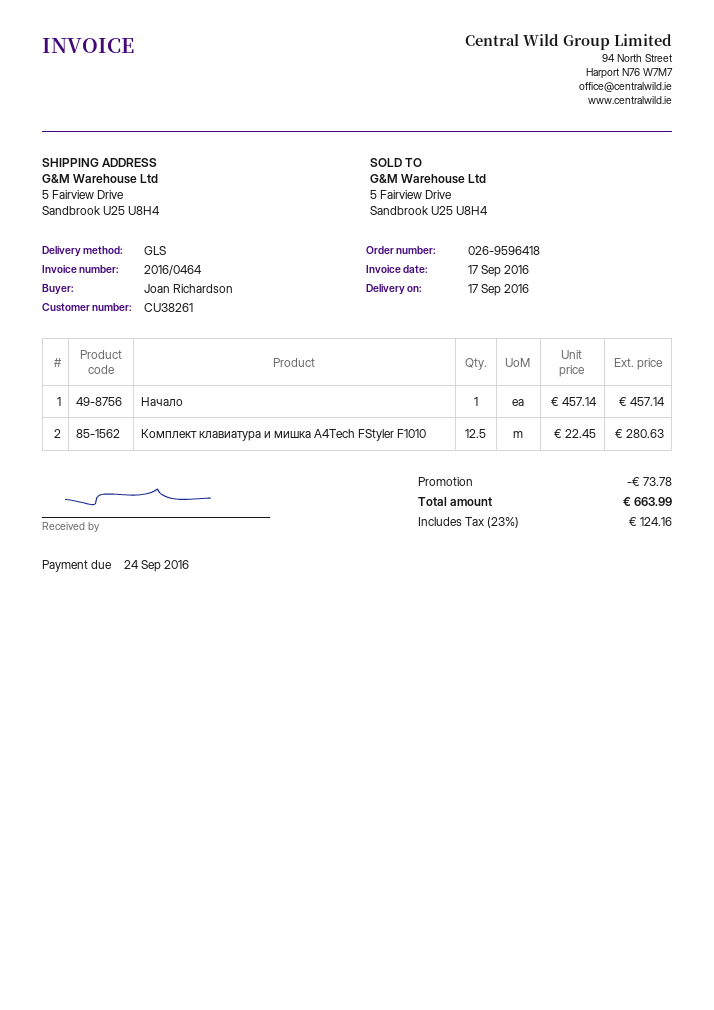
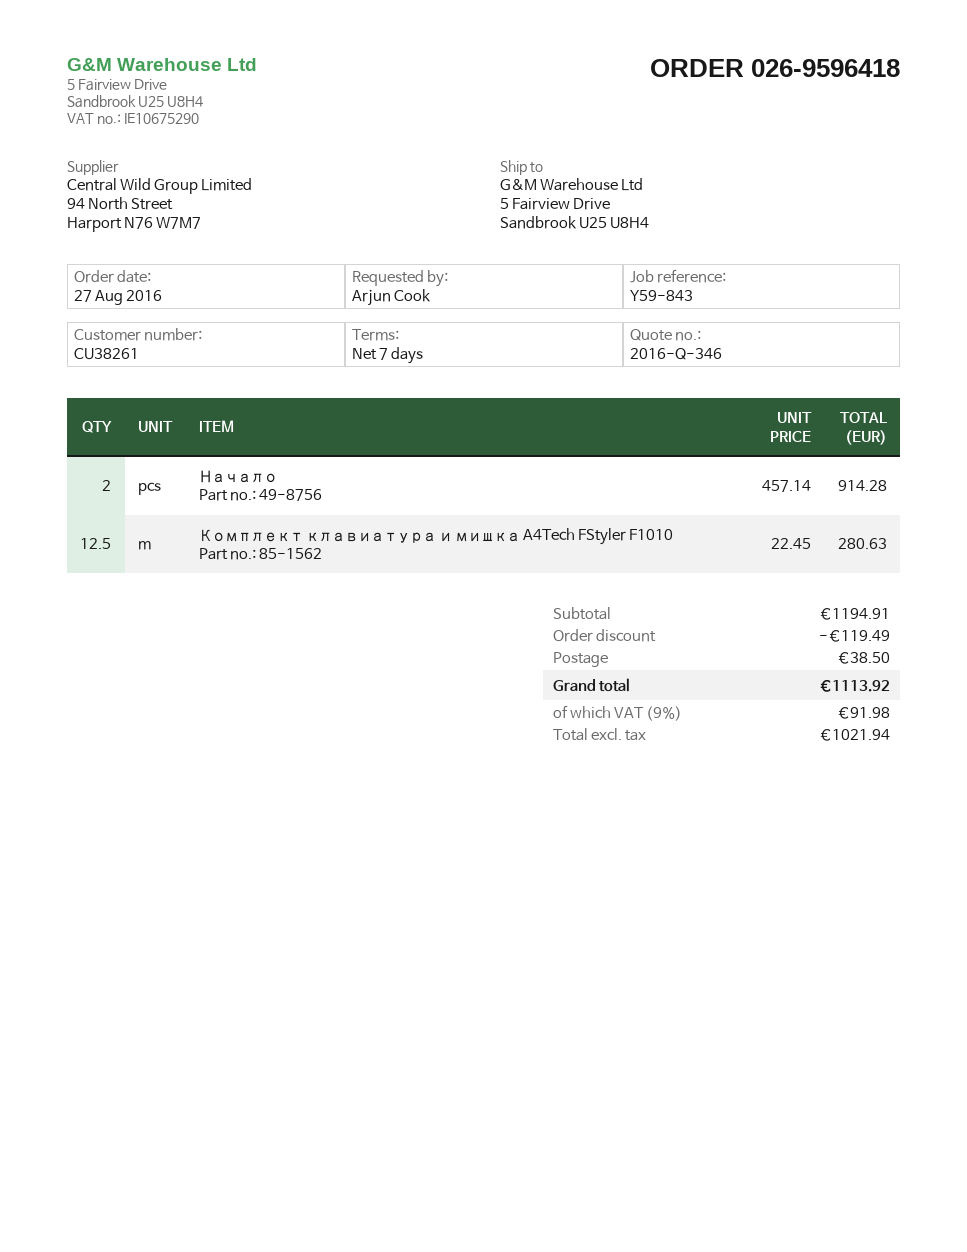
ordered by: Joan Richardson -> Arjun Cook
Начало: 1 x 457.14 = 457.14 -> 2 x 457.14 = 914.28
discount: 73.78 -> 119.49
shipping: none -> 38.50
tax: 23% = 124.16 -> 9% = 91.98
total: 663.99 -> 1113.92

